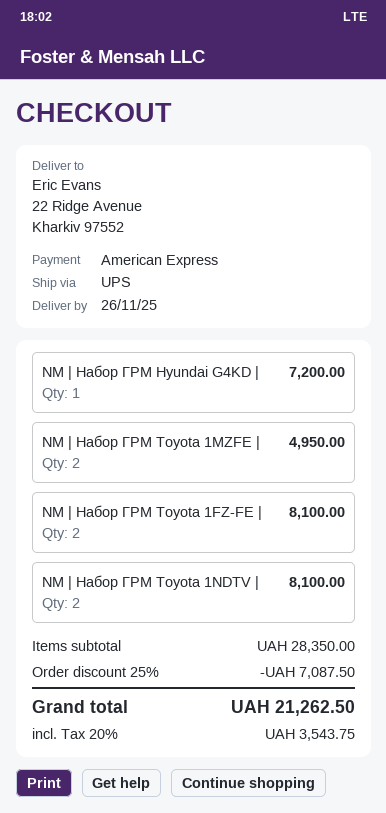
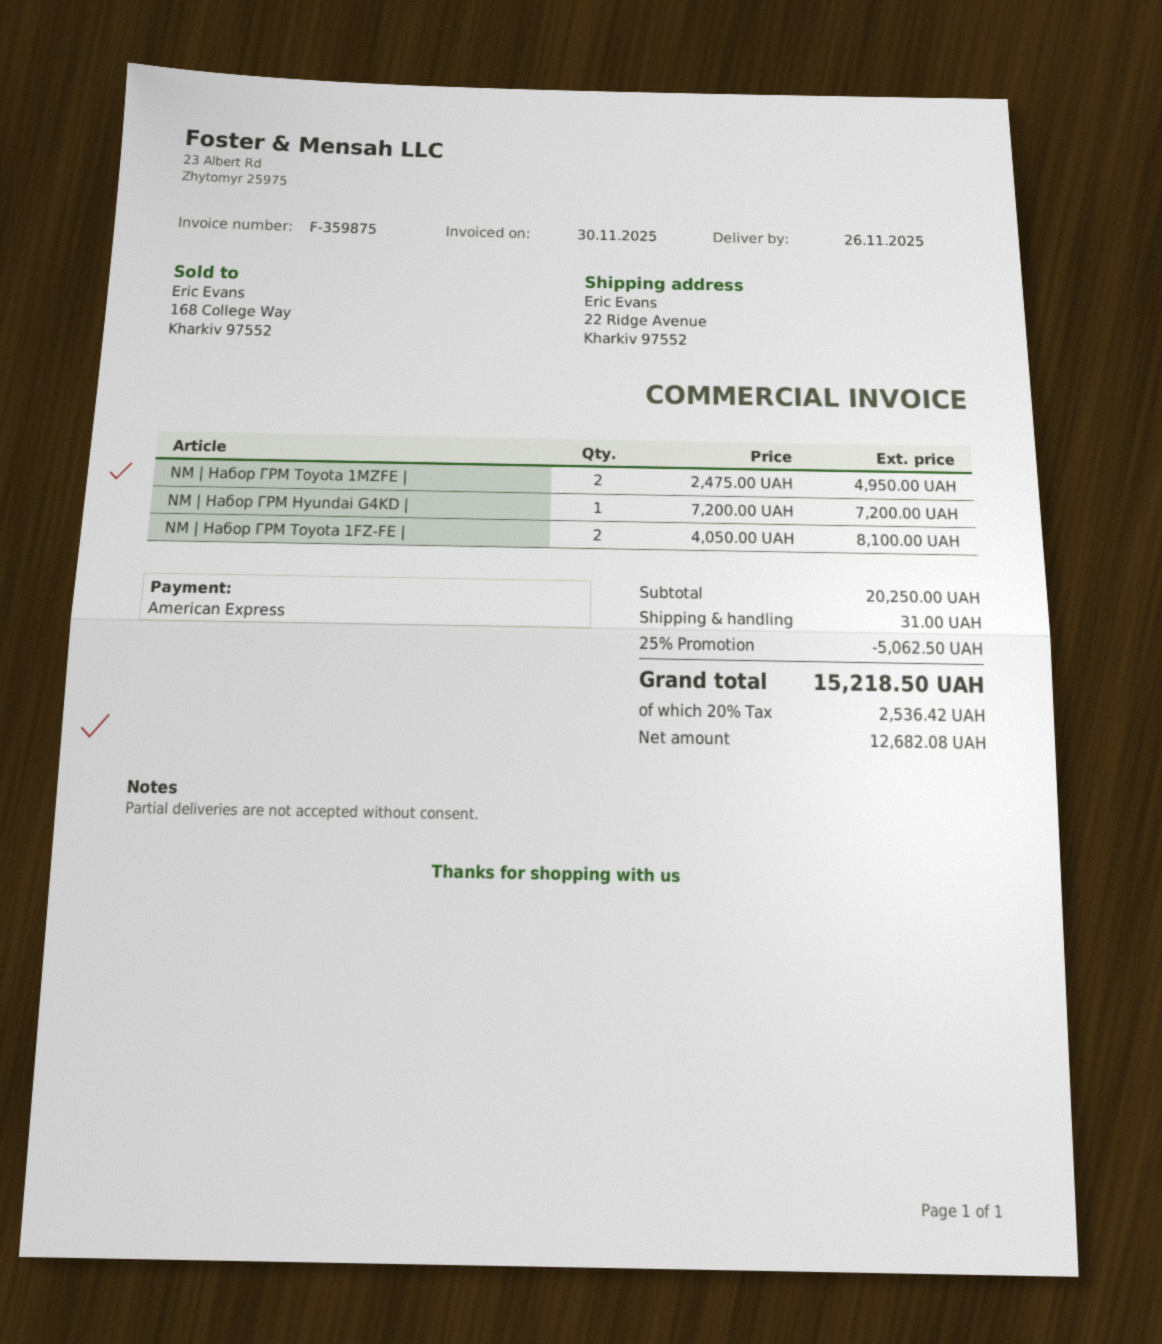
NM | Набор ГРМ Toyota 1NDTV |: 2 for 8100.00 -> none
subtotal: 28350.00 -> 20250.00
discount: 25% = 7087.50 -> 25% = 5062.50
shipping: none -> 31.00
tax: 20% = 3543.75 -> 20% = 2536.42
total: 21262.50 -> 15218.50

